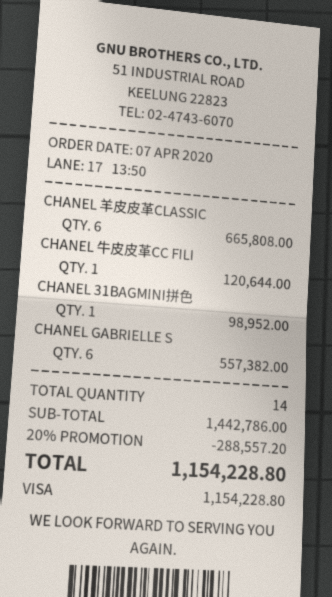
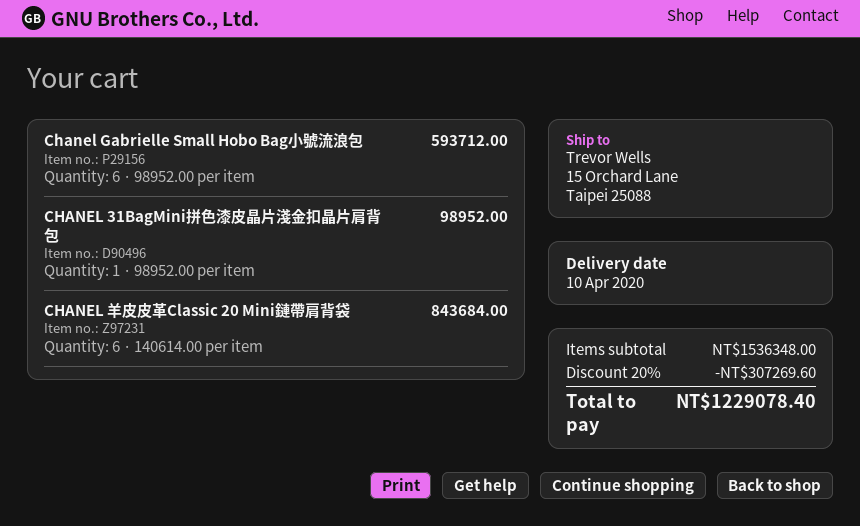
CHANEL 羊皮皮革CLASSIC: 6 for 665808.00 -> 6 for 843684.00
CHANEL 牛皮皮革CC FILI: 1 for 120644.00 -> none
CHANEL GABRIELLE S: 6 for 557382.00 -> 6 for 593712.00
subtotal: 1442786.00 -> 1536348.00
discount: 20% = 288557.20 -> 20% = 307269.60
total: 1154228.80 -> 1229078.40

